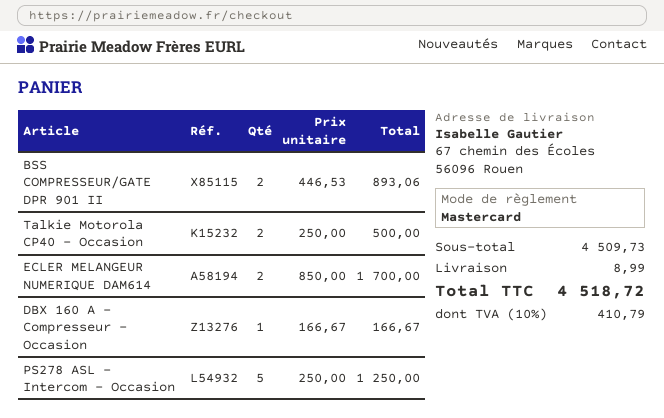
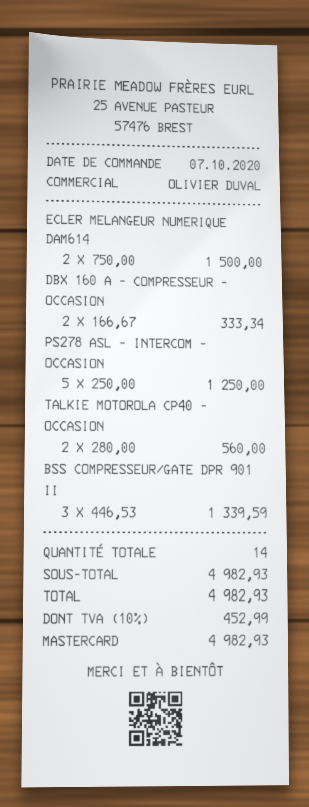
BSS COMPRESSEUR/GATE DPR 901 II: 2 x 446.53 = 893.06 -> 3 x 446.53 = 1339.59
Talkie Motorola CP40 - Occasion: 2 x 250.00 = 500.00 -> 2 x 280.00 = 560.00
ECLER MELANGEUR NUMERIQUE DAM614: 2 x 850.00 = 1700.00 -> 2 x 750.00 = 1500.00
DBX 160 A - Compresseur - Occasion: 1 x 166.67 = 166.67 -> 2 x 166.67 = 333.34
subtotal: 4509.73 -> 4982.93
shipping: 8.99 -> none
tax: 10% = 410.79 -> 10% = 452.99
total: 4518.72 -> 4982.93

